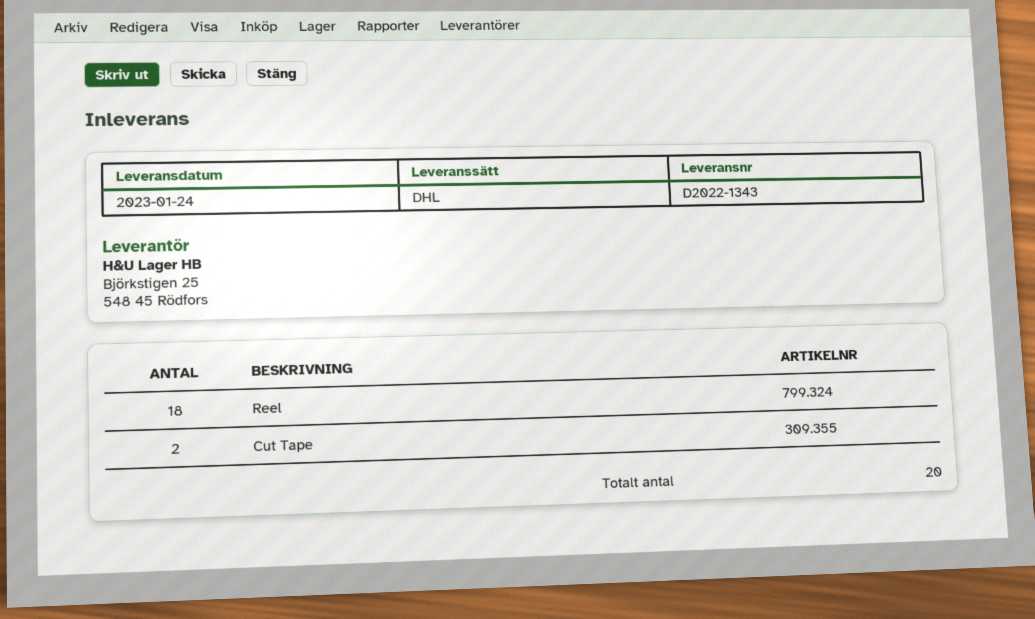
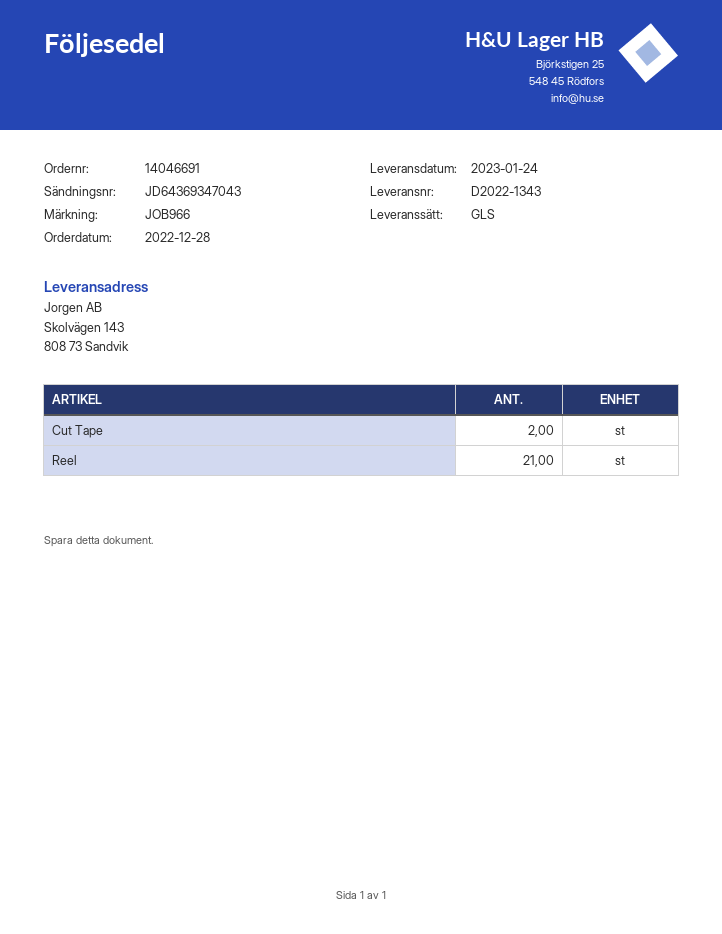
shipping method: DHL -> GLS
Reel: 18 -> 21

